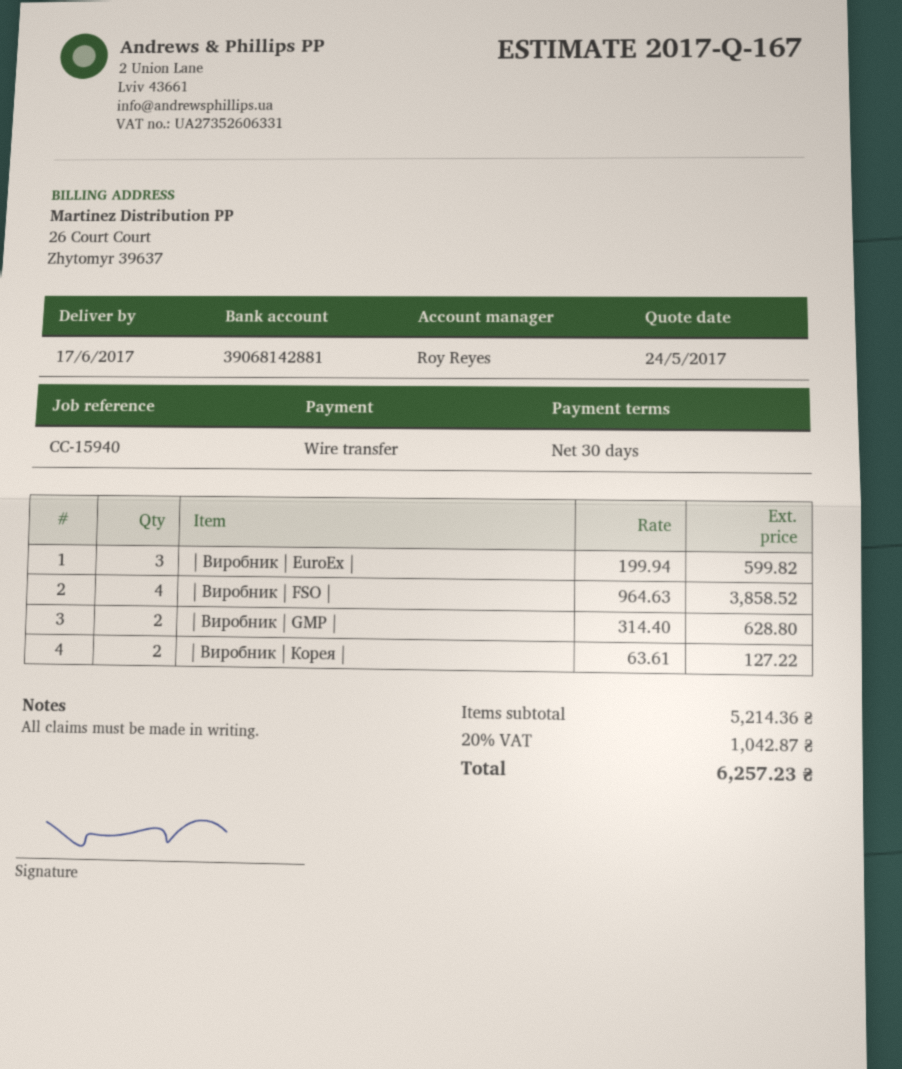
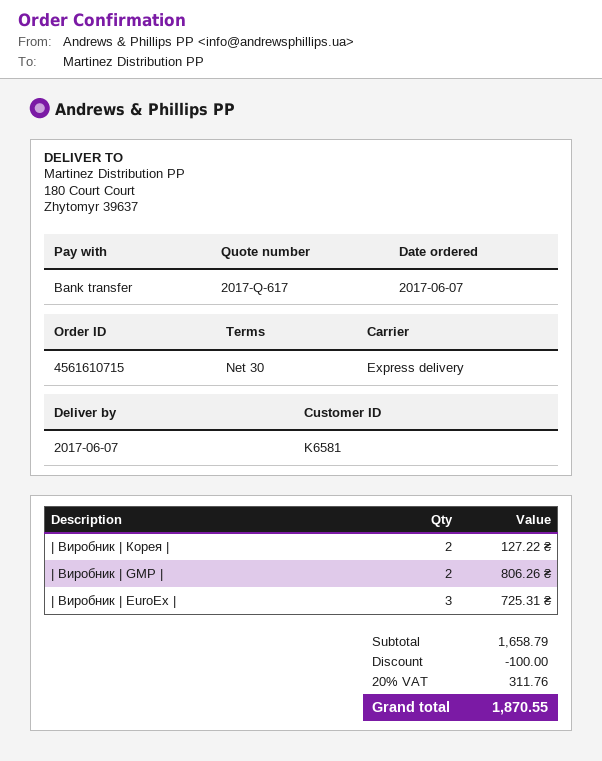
quote number: 2017-Q-167 -> 2017-Q-617
delivery date: 2017-06-17 -> 2017-06-07
| Виробник | EuroEx |: 3 for 599.82 -> 3 for 725.31
| Виробник | FSO |: 4 for 3858.52 -> none
| Виробник | GMP |: 2 for 628.80 -> 2 for 806.26
subtotal: 5214.36 -> 1658.79
discount: none -> 100.00
tax: 20% = 1042.87 -> 20% = 311.76
total: 6257.23 -> 1870.55

